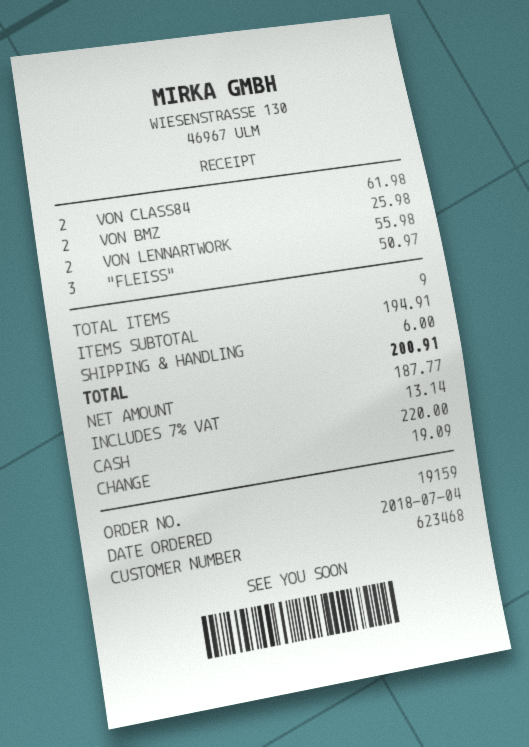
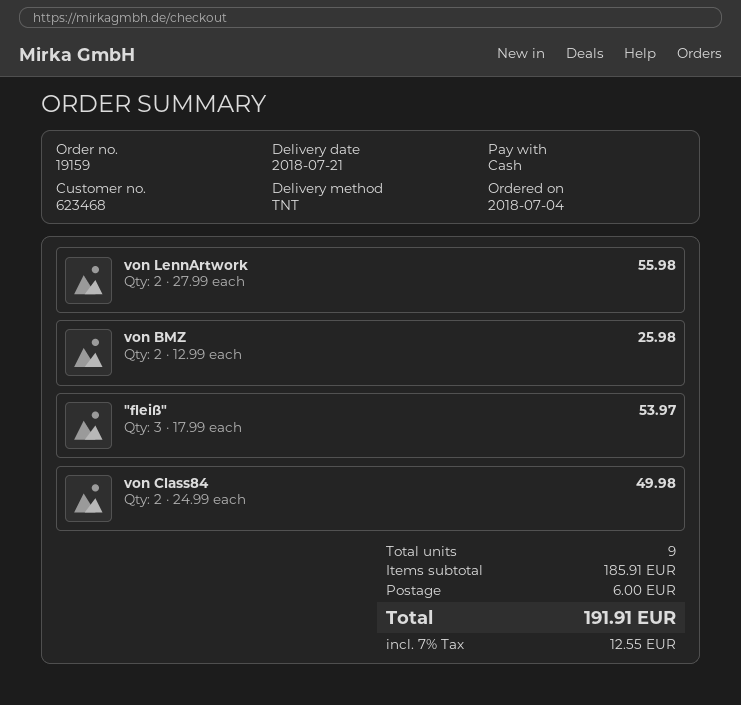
VON CLASS84: 2 for 61.98 -> 2 for 49.98
"FLEISS": 3 for 50.97 -> 3 for 53.97
subtotal: 194.91 -> 185.91
tax: 7% = 13.14 -> 7% = 12.55
total: 200.91 -> 191.91

